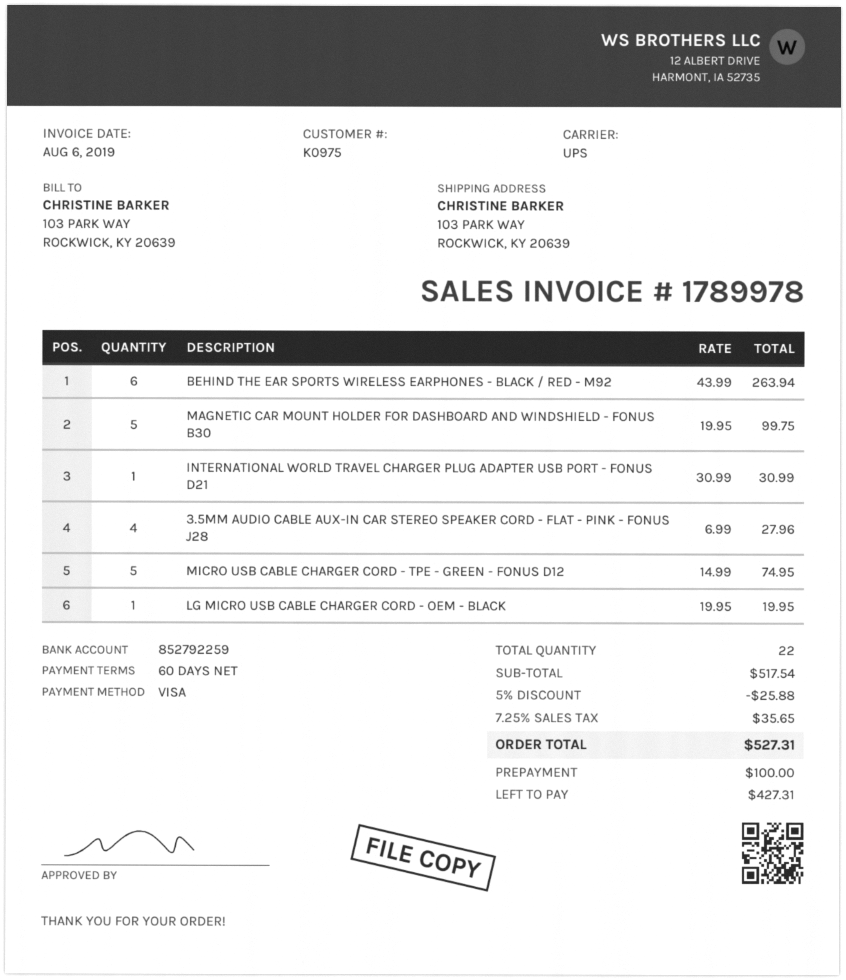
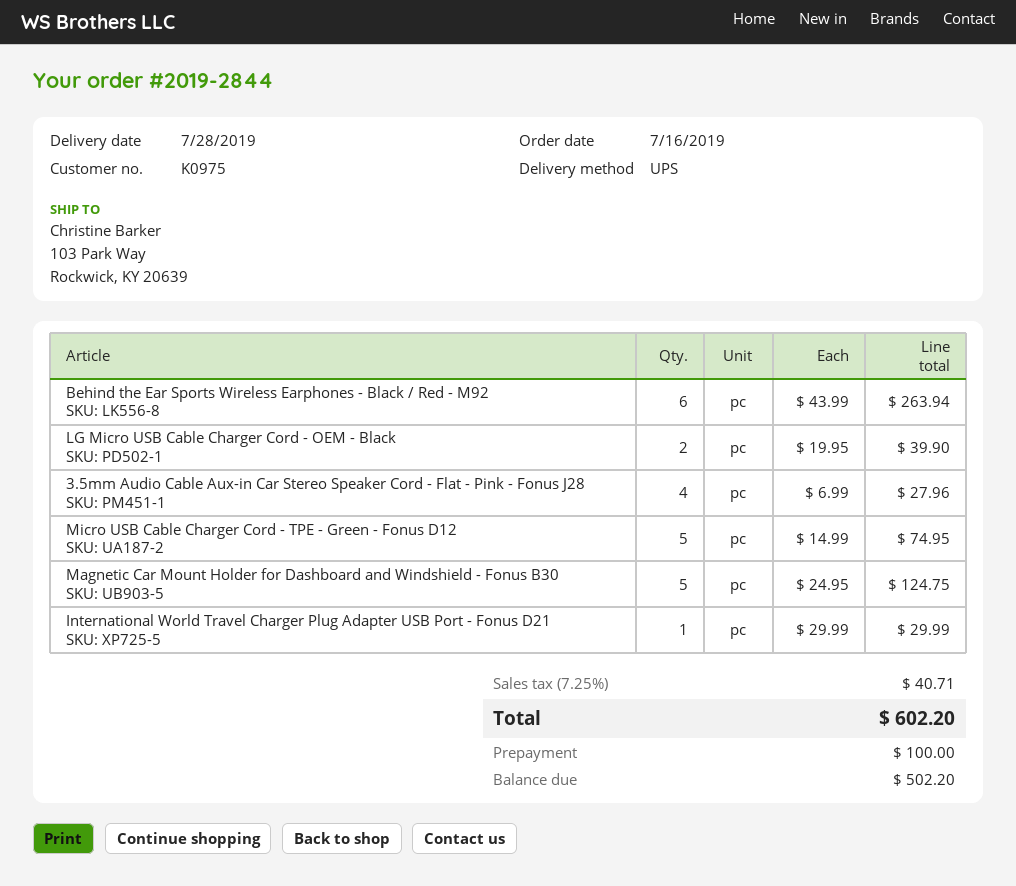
MAGNETIC CAR MOUNT HOLDER FOR DASHBOARD AND WINDSHIELD - FONUS B30: 5 x 19.95 = 99.75 -> 5 x 24.95 = 124.75
INTERNATIONAL WORLD TRAVEL CHARGER PLUG ADAPTER USB PORT - FONUS D21: 1 x 30.99 = 30.99 -> 1 x 29.99 = 29.99
LG MICRO USB CABLE CHARGER CORD - OEM - BLACK: 1 x 19.95 = 19.95 -> 2 x 19.95 = 39.90
discount: 5% = 25.88 -> none
tax: 7.25% = 35.65 -> 7.25% = 40.71
total: 527.31 -> 602.20
balance: 427.31 -> 502.20

